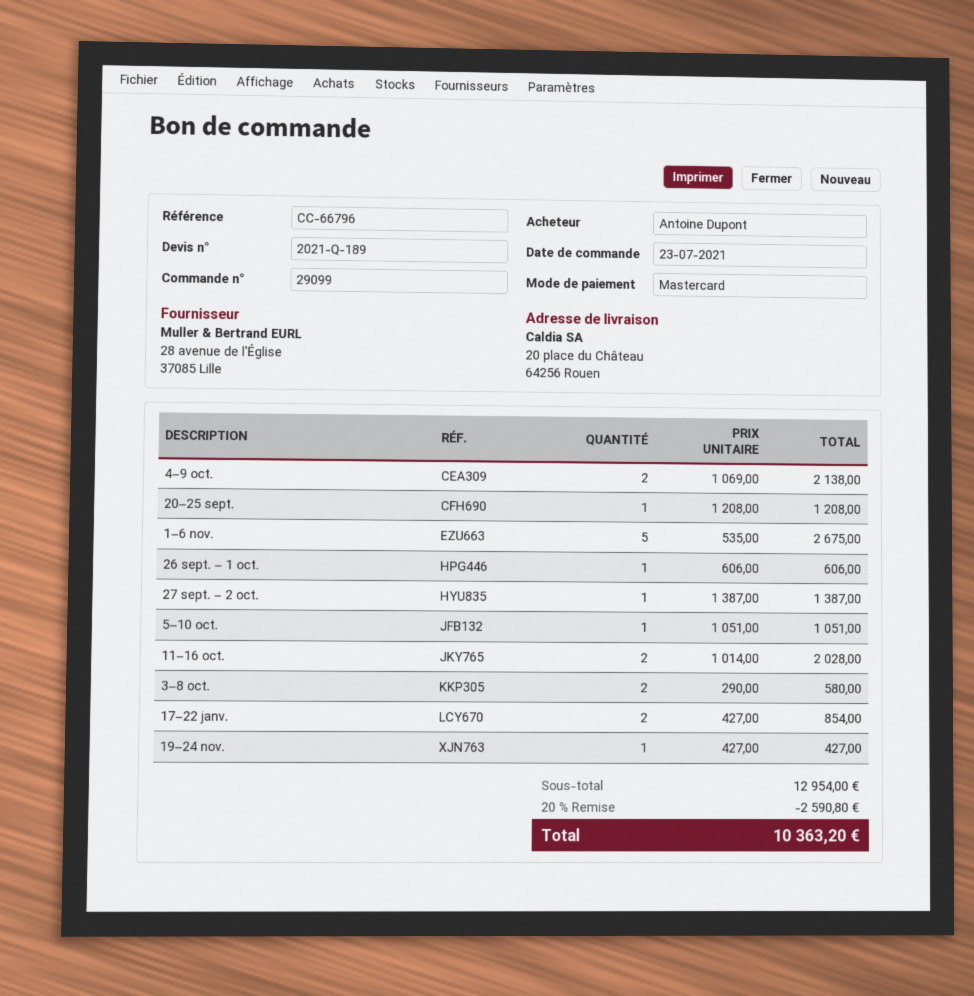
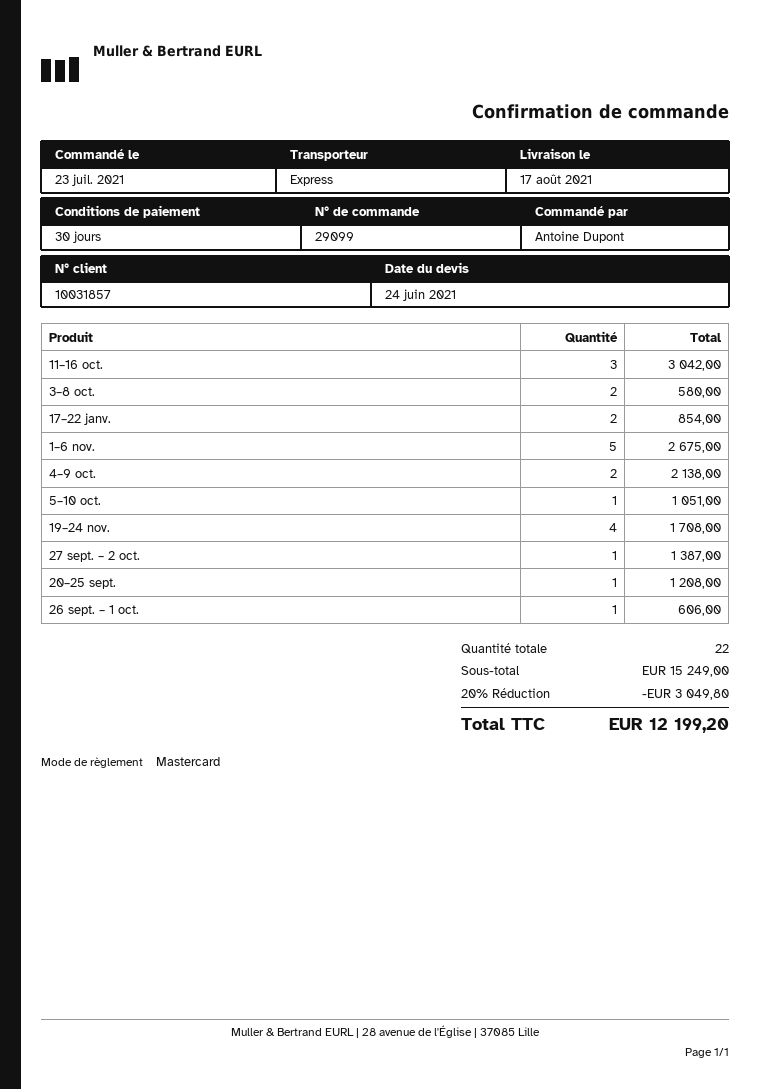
11–16 oct.: 2 for 2028.00 -> 3 for 3042.00
19–24 nov.: 1 for 427.00 -> 4 for 1708.00
subtotal: 12954.00 -> 15249.00
discount: 20% = 2590.80 -> 20% = 3049.80
total: 10363.20 -> 12199.20

